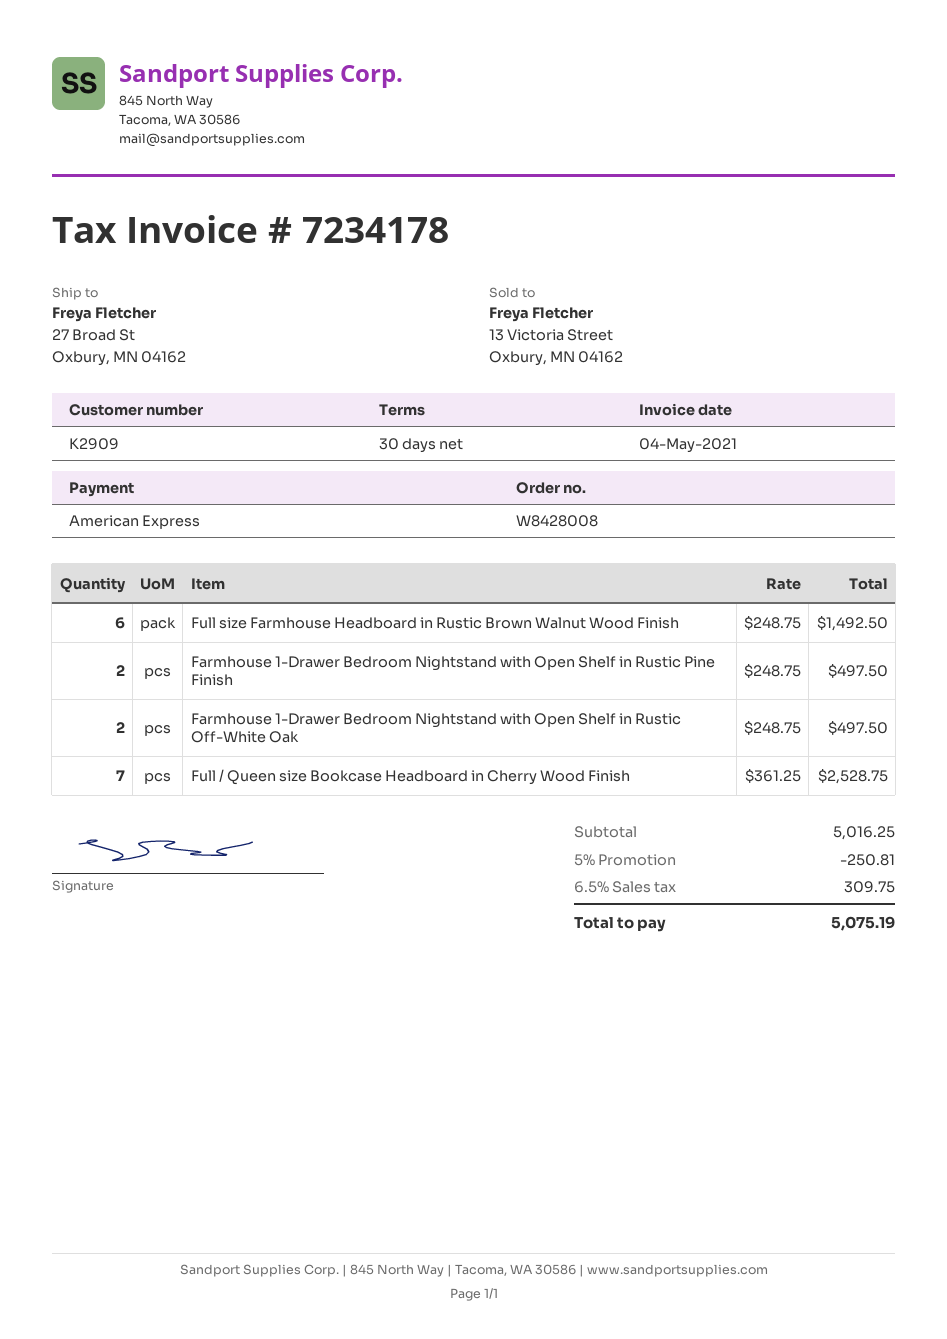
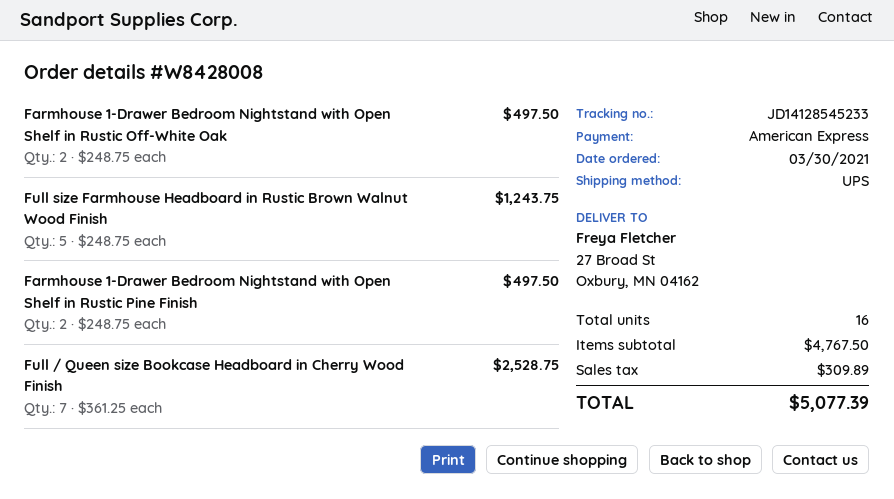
Full size Farmhouse Headboard in Rustic Brown Walnut Wood Finish: 6 x 248.75 = 1492.50 -> 5 x 248.75 = 1243.75
subtotal: 5016.25 -> 4767.50
discount: 5% = 250.81 -> none
tax: 309.75 -> 309.89
total: 5075.19 -> 5077.39

